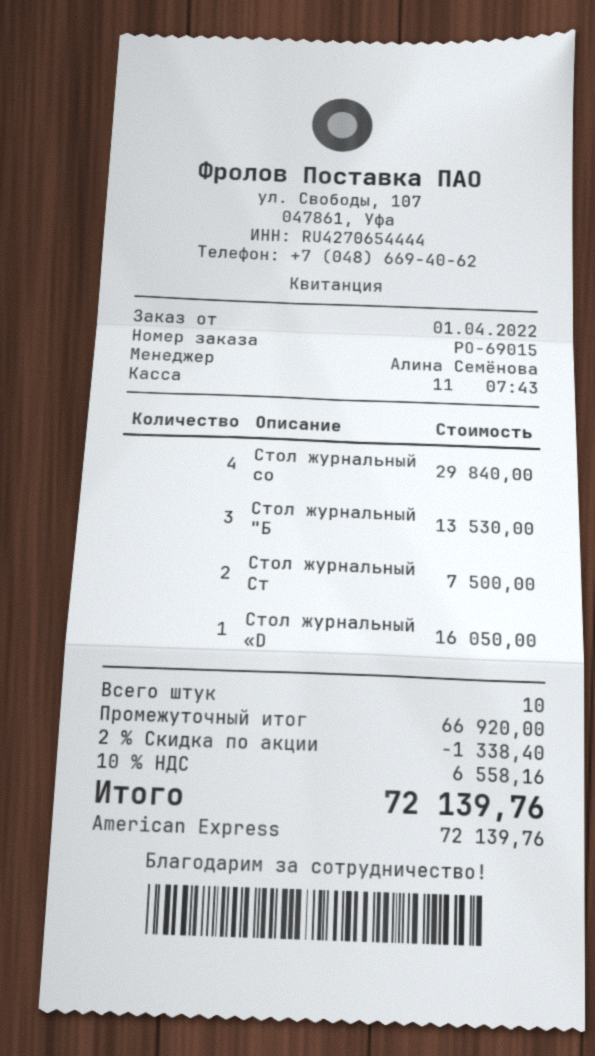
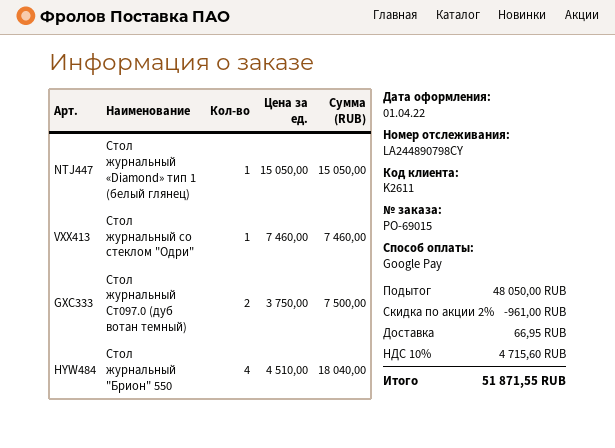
payment method: American Express -> Google Pay
Стол журнальный со: 4 for 29840.00 -> 1 for 7460.00
Стол журнальный "Б: 3 for 13530.00 -> 4 for 18040.00
Стол журнальный «D: 1 for 16050.00 -> 1 for 15050.00
subtotal: 66920.00 -> 48050.00
discount: 2% = 1338.40 -> 2% = 961.00
shipping: none -> 66.95
tax: 10% = 6558.16 -> 10% = 4715.60
total: 72139.76 -> 51871.55

